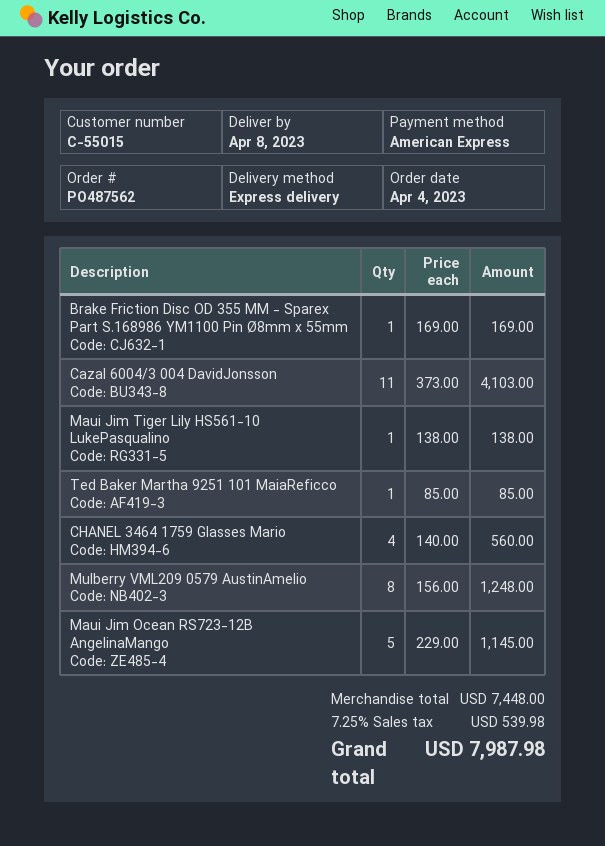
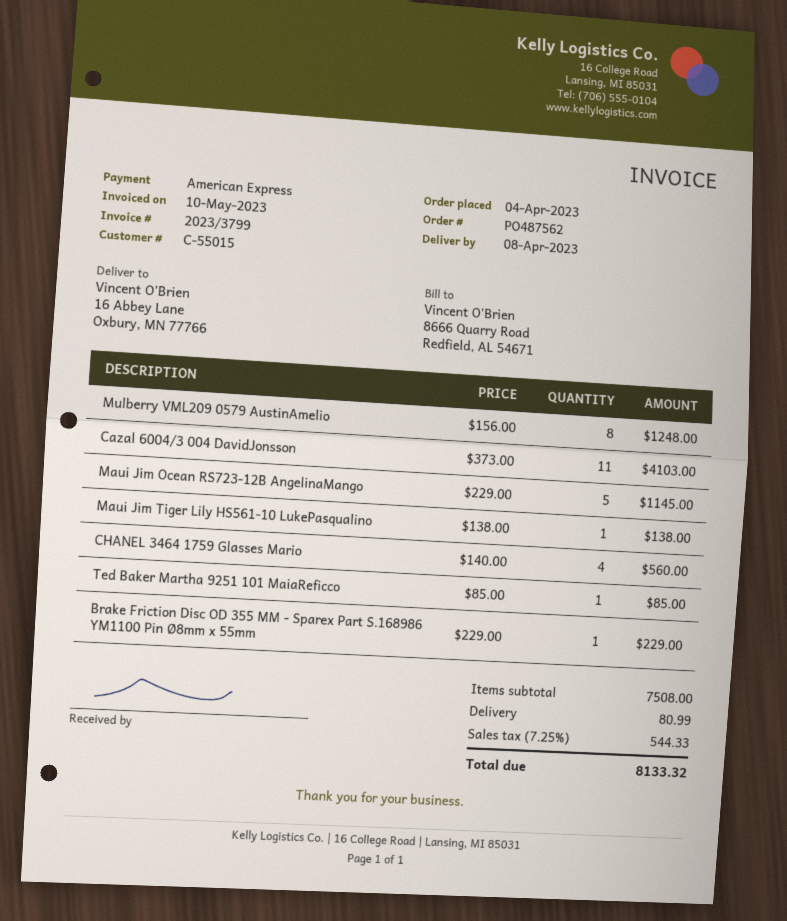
Brake Friction Disc OD 355 MM - Sparex Part S.168986 YM1100 Pin Ø8mm x 55mm: 1 x 169.00 = 169.00 -> 1 x 229.00 = 229.00
subtotal: 7448.00 -> 7508.00
shipping: none -> 80.99
tax: 7.25% = 539.98 -> 7.25% = 544.33
total: 7987.98 -> 8133.32

